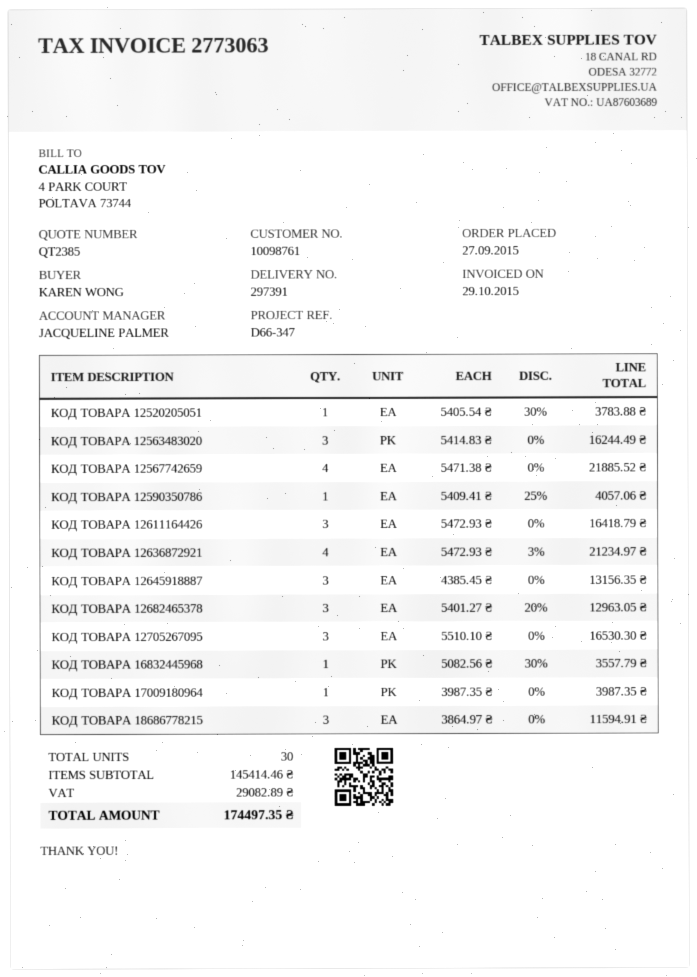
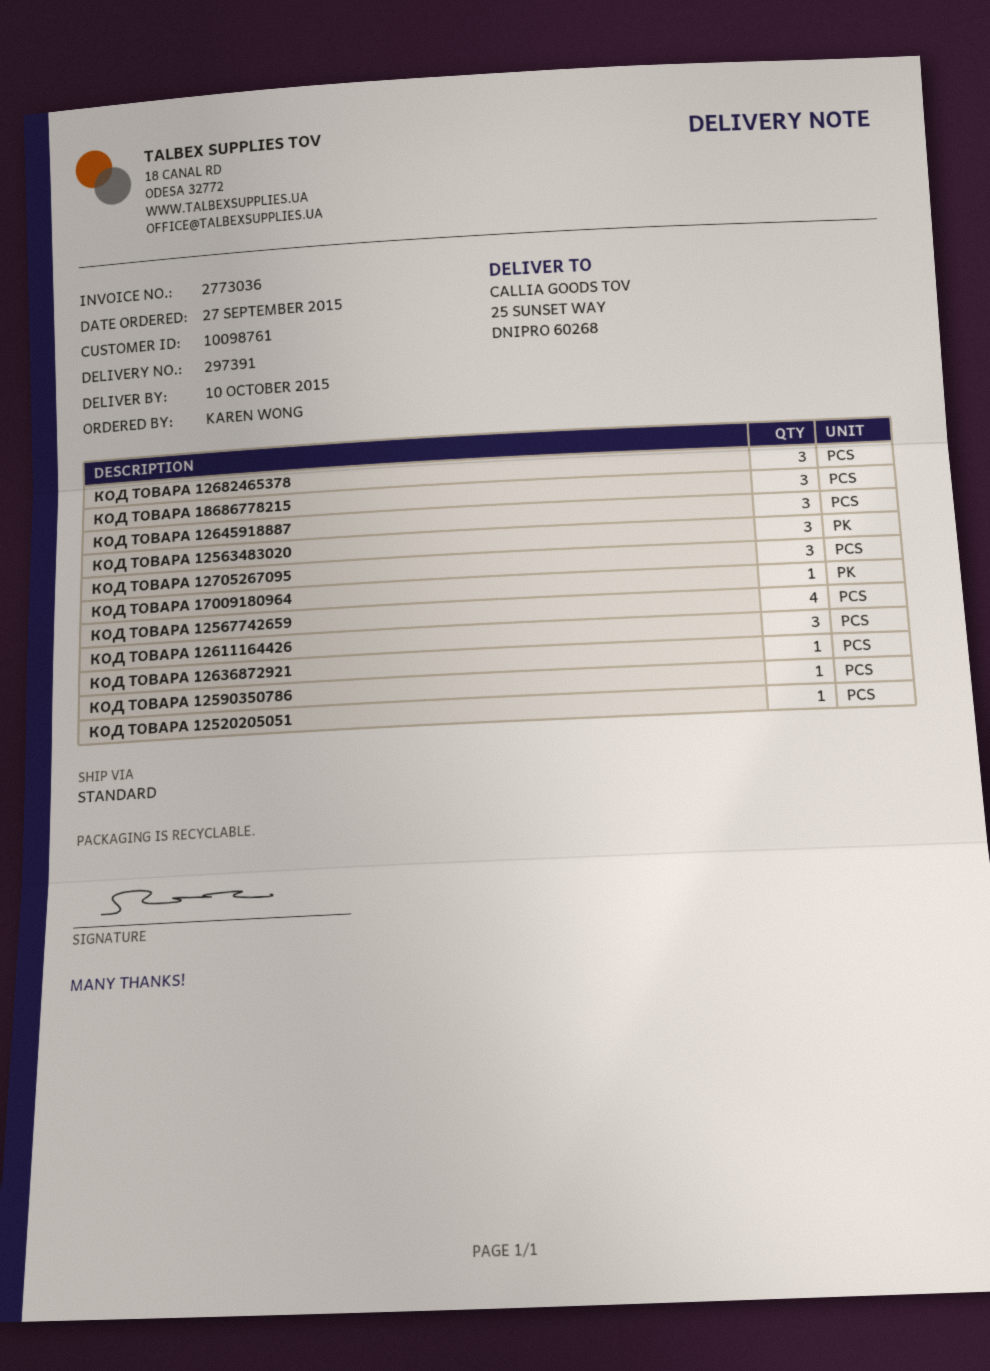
invoice number: 2773063 -> 2773036
КОД ТОВАРА 12636872921: 4 -> 1
КОД ТОВАРА 16832445968: 1 -> none

